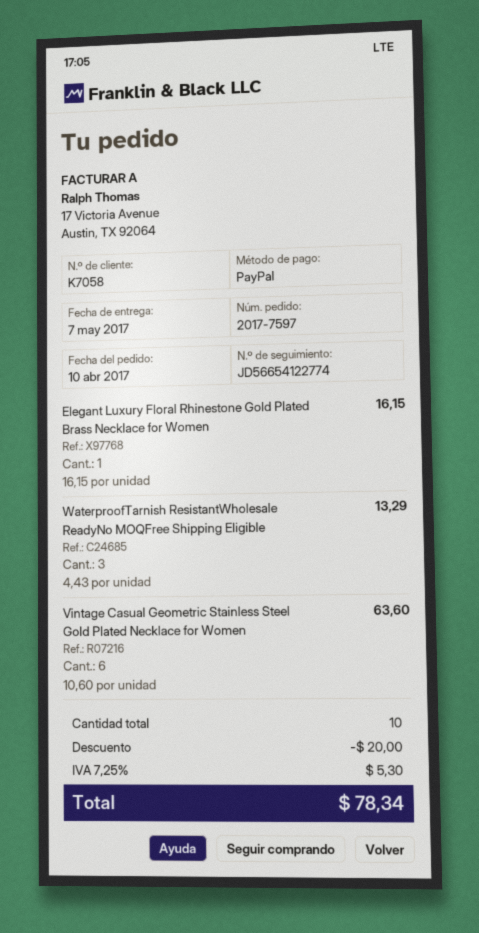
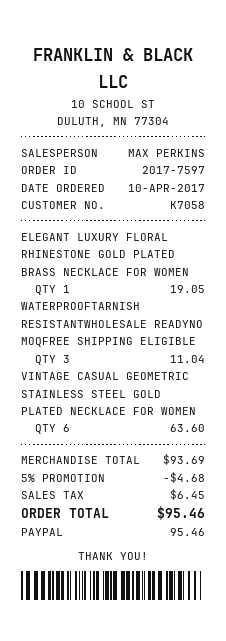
Elegant Luxury Floral Rhinestone Gold Plated Brass Necklace for Women: 1 for 16.15 -> 1 for 19.05
WaterproofTarnish ResistantWholesale ReadyNo MOQFree Shipping Eligible: 3 for 13.29 -> 3 for 11.04
discount: 20.00 -> 4.68
tax: 5.30 -> 6.45
total: 78.34 -> 95.46

